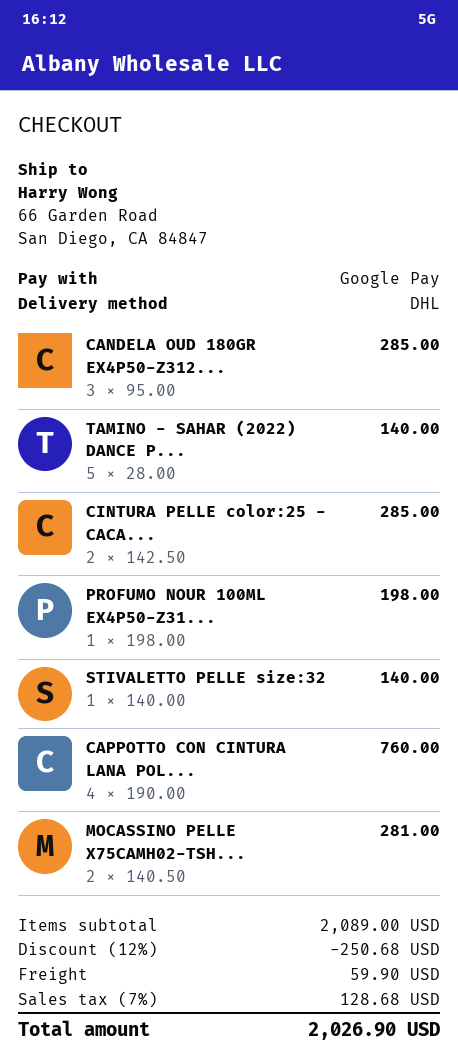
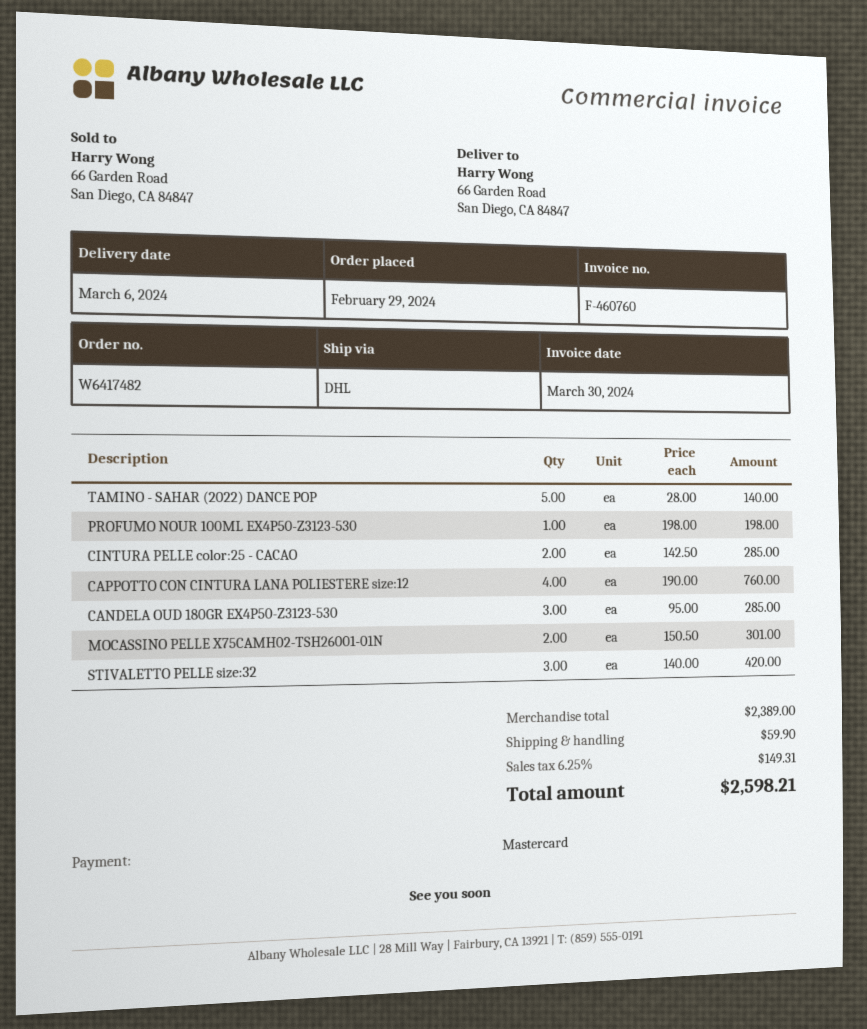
payment method: Google Pay -> Mastercard
STIVALETTO PELLE size:32: 1 x 140.00 = 140.00 -> 3 x 140.00 = 420.00
MOCASSINO PELLE X75CAMH02-TSH...: 2 x 140.50 = 281.00 -> 2 x 150.50 = 301.00
subtotal: 2089.00 -> 2389.00
discount: 12% = 250.68 -> none
tax: 7% = 128.68 -> 6.25% = 149.31
total: 2026.90 -> 2598.21

